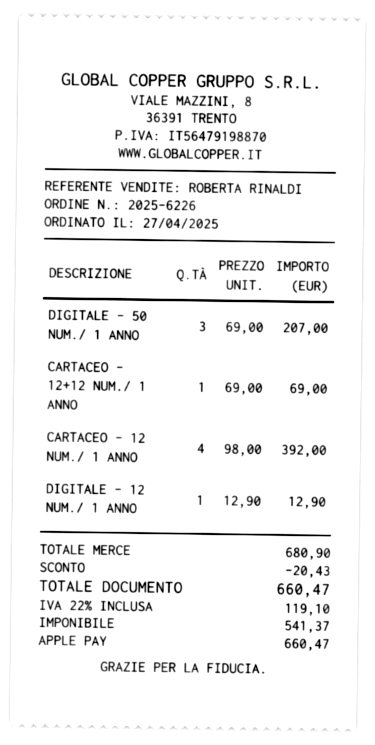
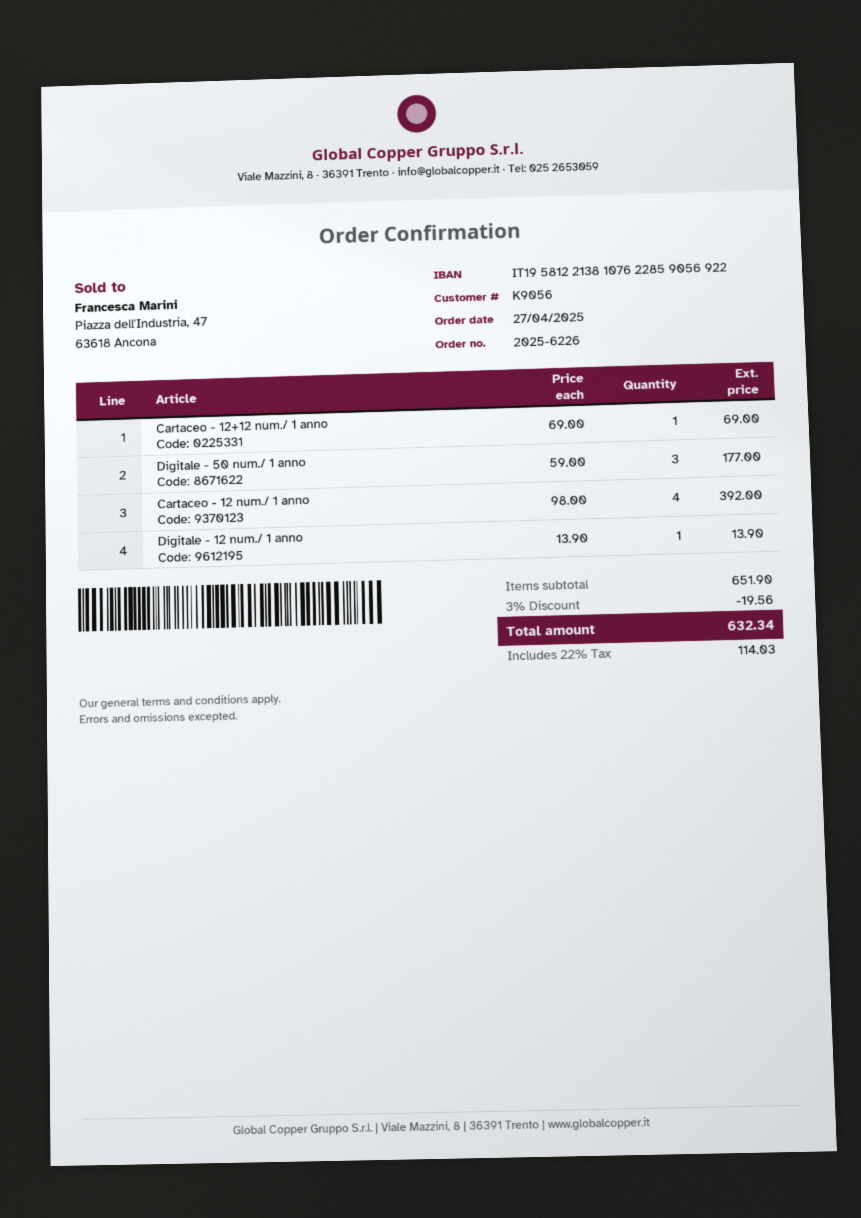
DIGITALE - 50 NUM./ 1 ANNO: 3 x 69.00 = 207.00 -> 3 x 59.00 = 177.00
DIGITALE - 12 NUM./ 1 ANNO: 1 x 12.90 = 12.90 -> 1 x 13.90 = 13.90
subtotal: 680.90 -> 651.90
discount: 20.43 -> 19.56
tax: 22% = 119.10 -> 22% = 114.03
total: 660.47 -> 632.34

